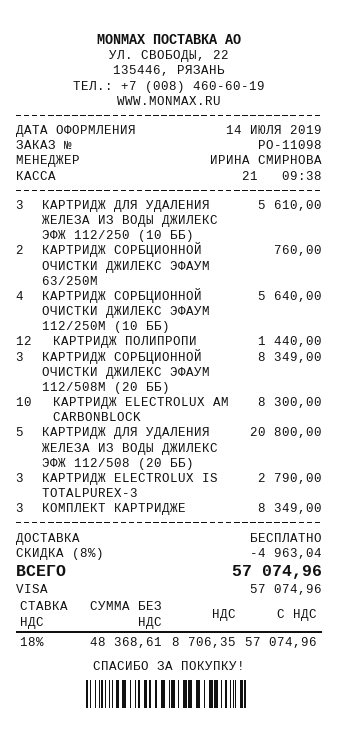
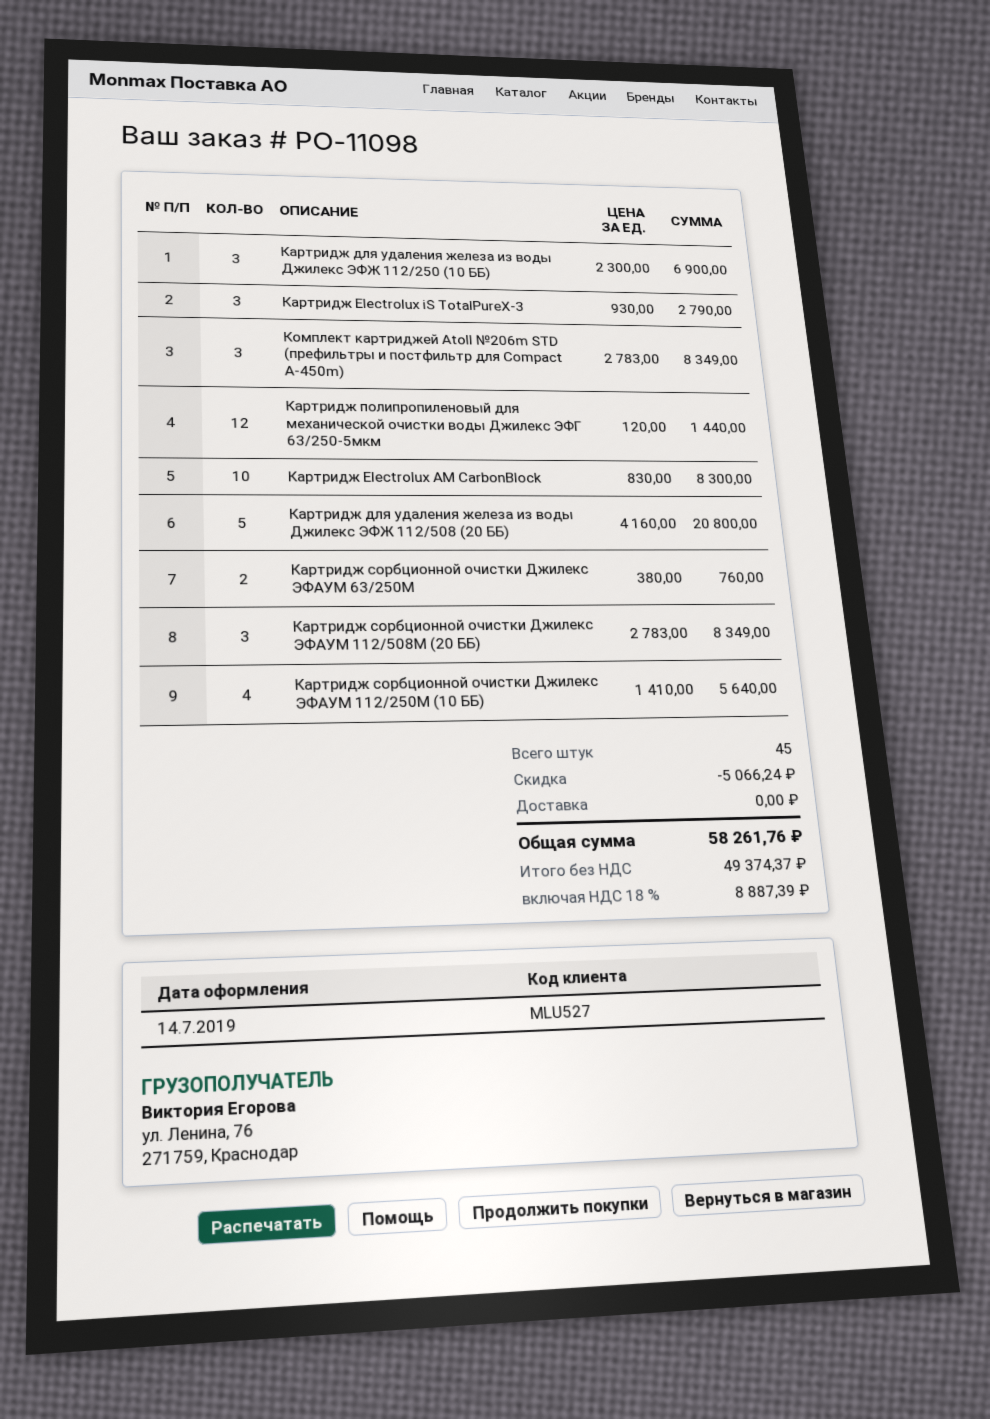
КАРТРИДЖ ДЛЯ УДАЛЕНИЯ ЖЕЛЕЗА ИЗ ВОДЫ ДЖИЛЕКС ЭФЖ 112/250 (10 ББ): 3 for 5610.00 -> 3 for 6900.00
discount: 4963.04 -> 5066.24
net: 48368.61 -> 49374.37
tax: 18% = 8706.35 -> 18% = 8887.39
total: 57074.96 -> 58261.76

